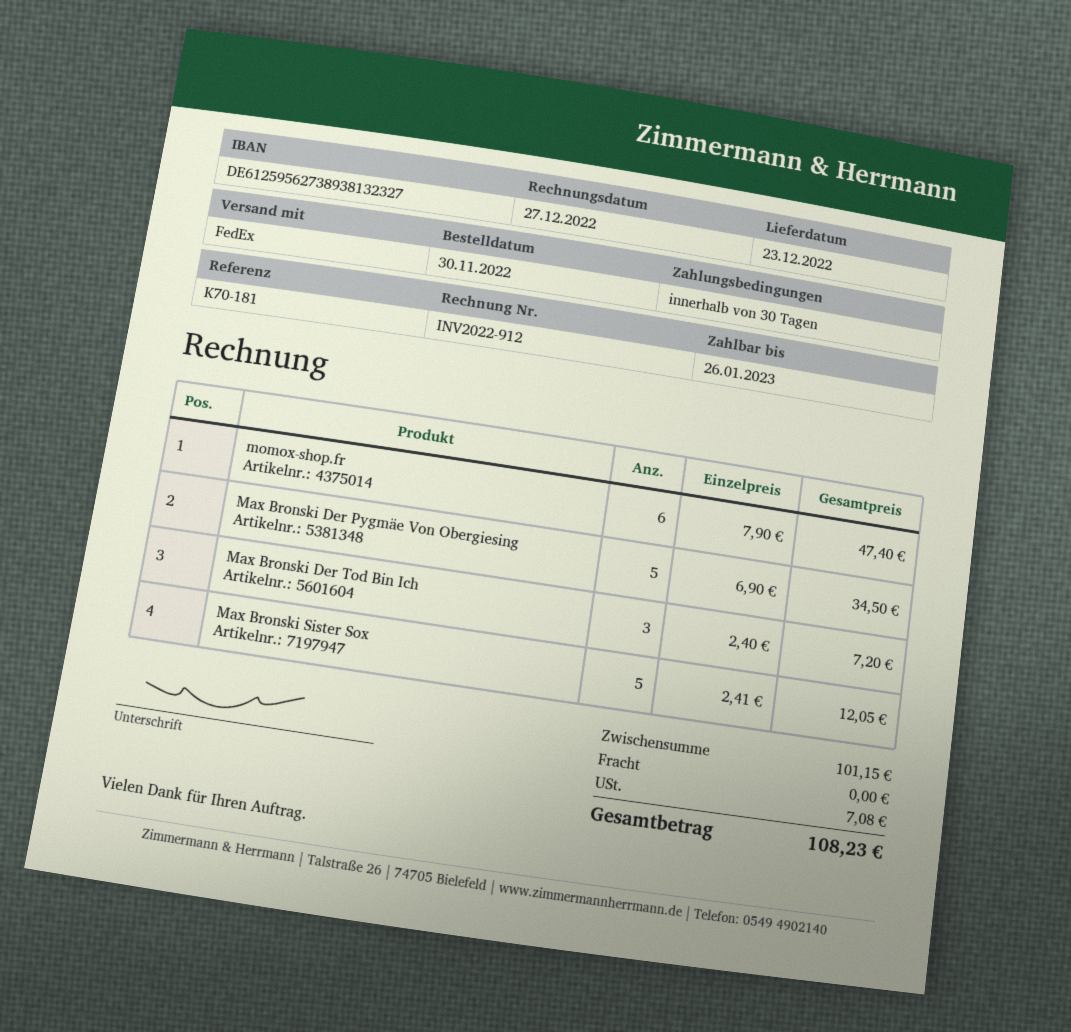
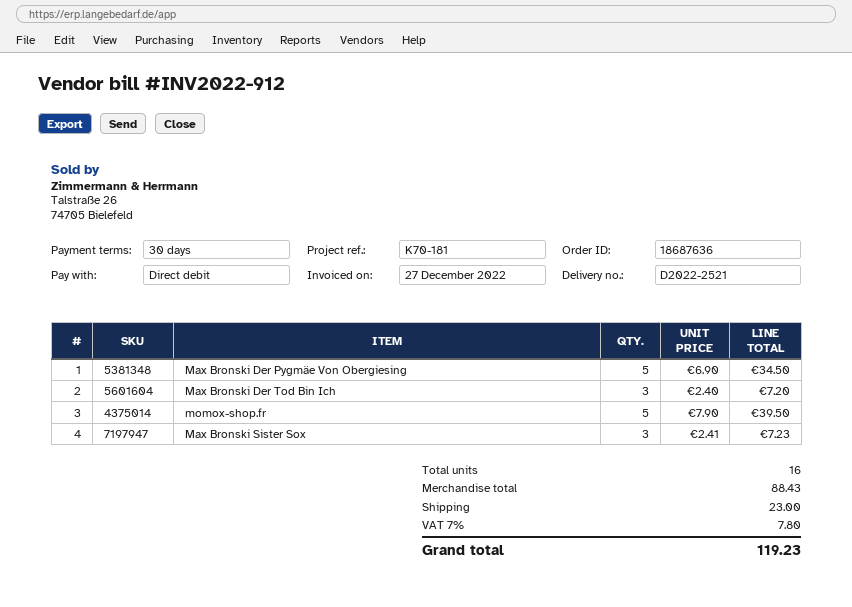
momox-shop.fr: 6 x 7.90 = 47.40 -> 5 x 7.90 = 39.50
Max Bronski Sister Sox: 5 x 2.41 = 12.05 -> 3 x 2.41 = 7.23
subtotal: 101.15 -> 88.43
shipping: 0.00 -> 23.00
tax: 7.08 -> 7.80
total: 108.23 -> 119.23

